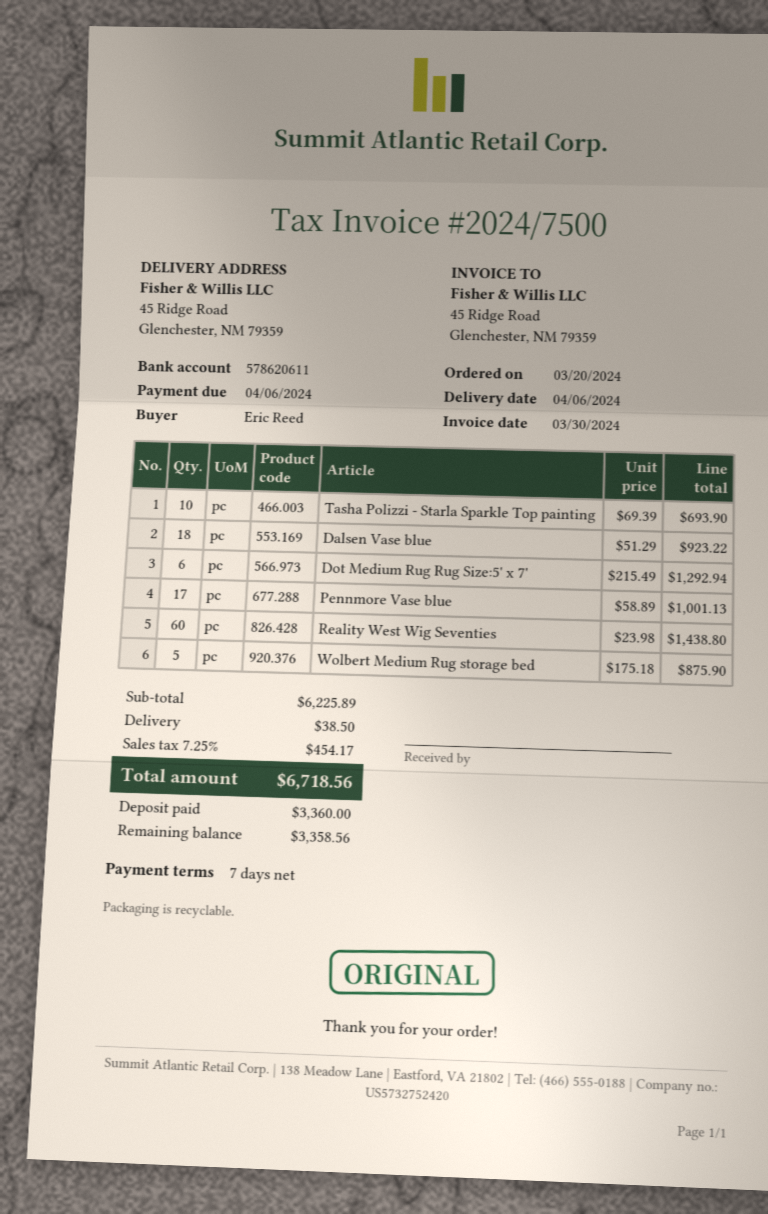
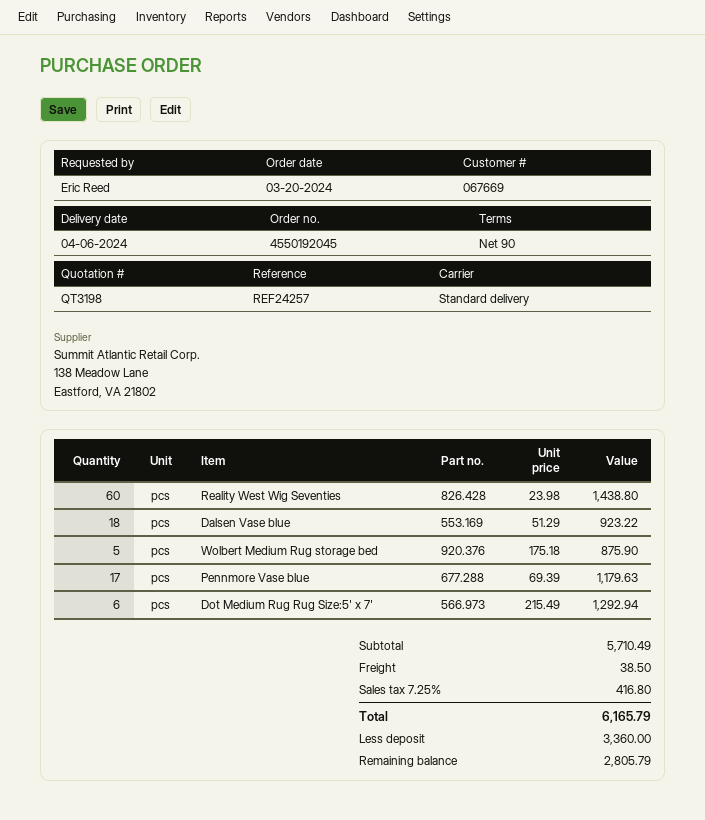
payment terms: 7 days -> 90 days
Tasha Polizzi - Starla Sparkle Top painting: 10 x 69.39 = 693.90 -> none
Pennmore Vase blue: 17 x 58.89 = 1001.13 -> 17 x 69.39 = 1179.63
subtotal: 6225.89 -> 5710.49
tax: 7.25% = 454.17 -> 7.25% = 416.80
total: 6718.56 -> 6165.79
balance: 3358.56 -> 2805.79

